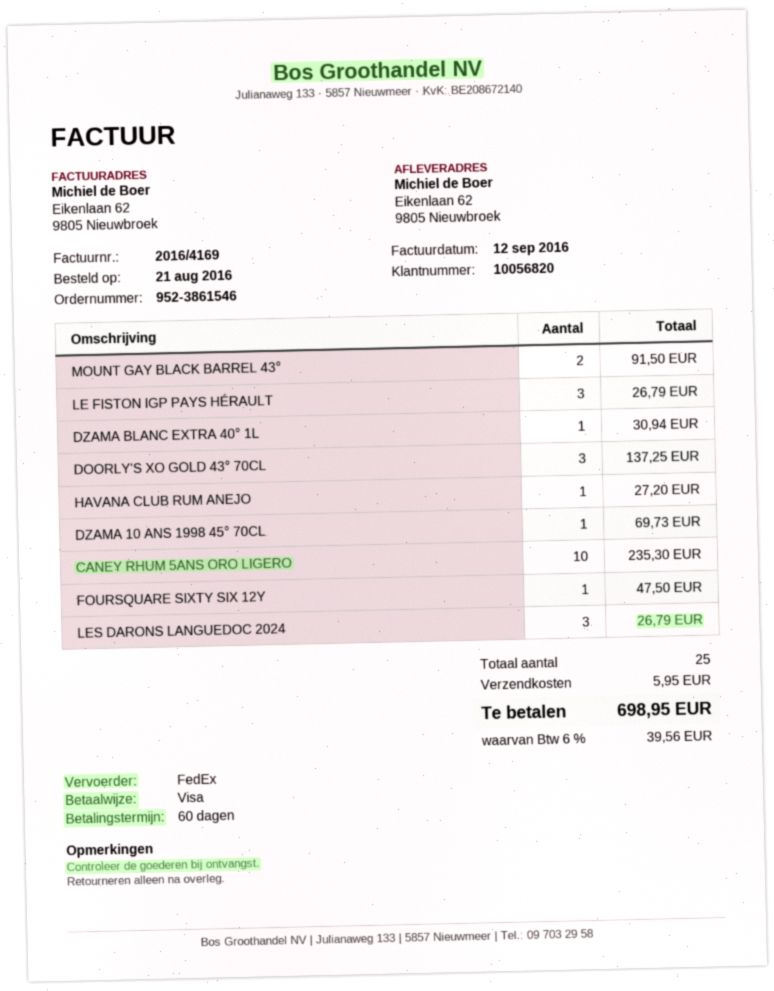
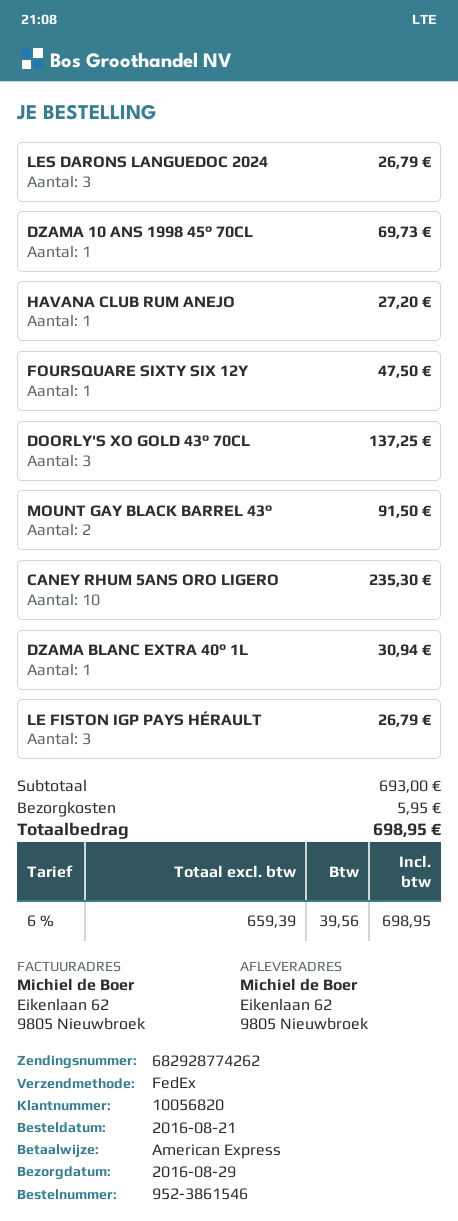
payment method: Visa -> American Express

